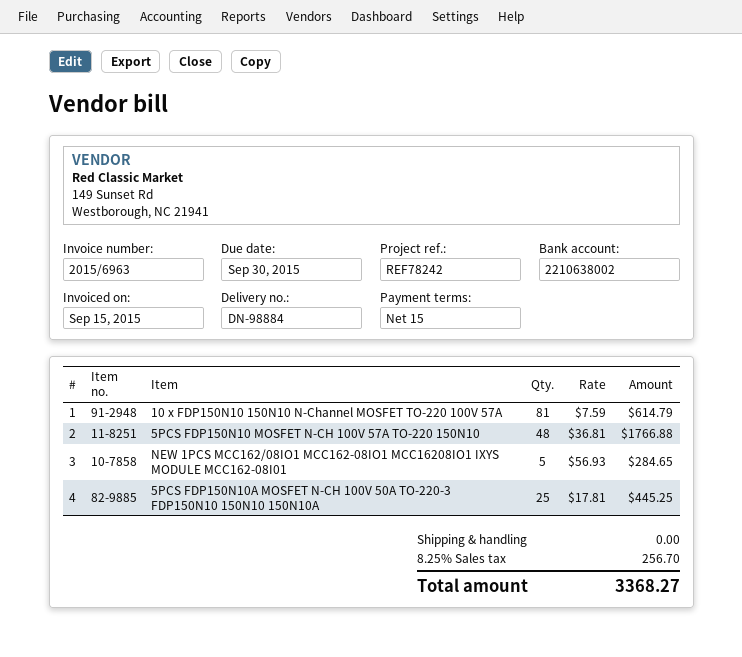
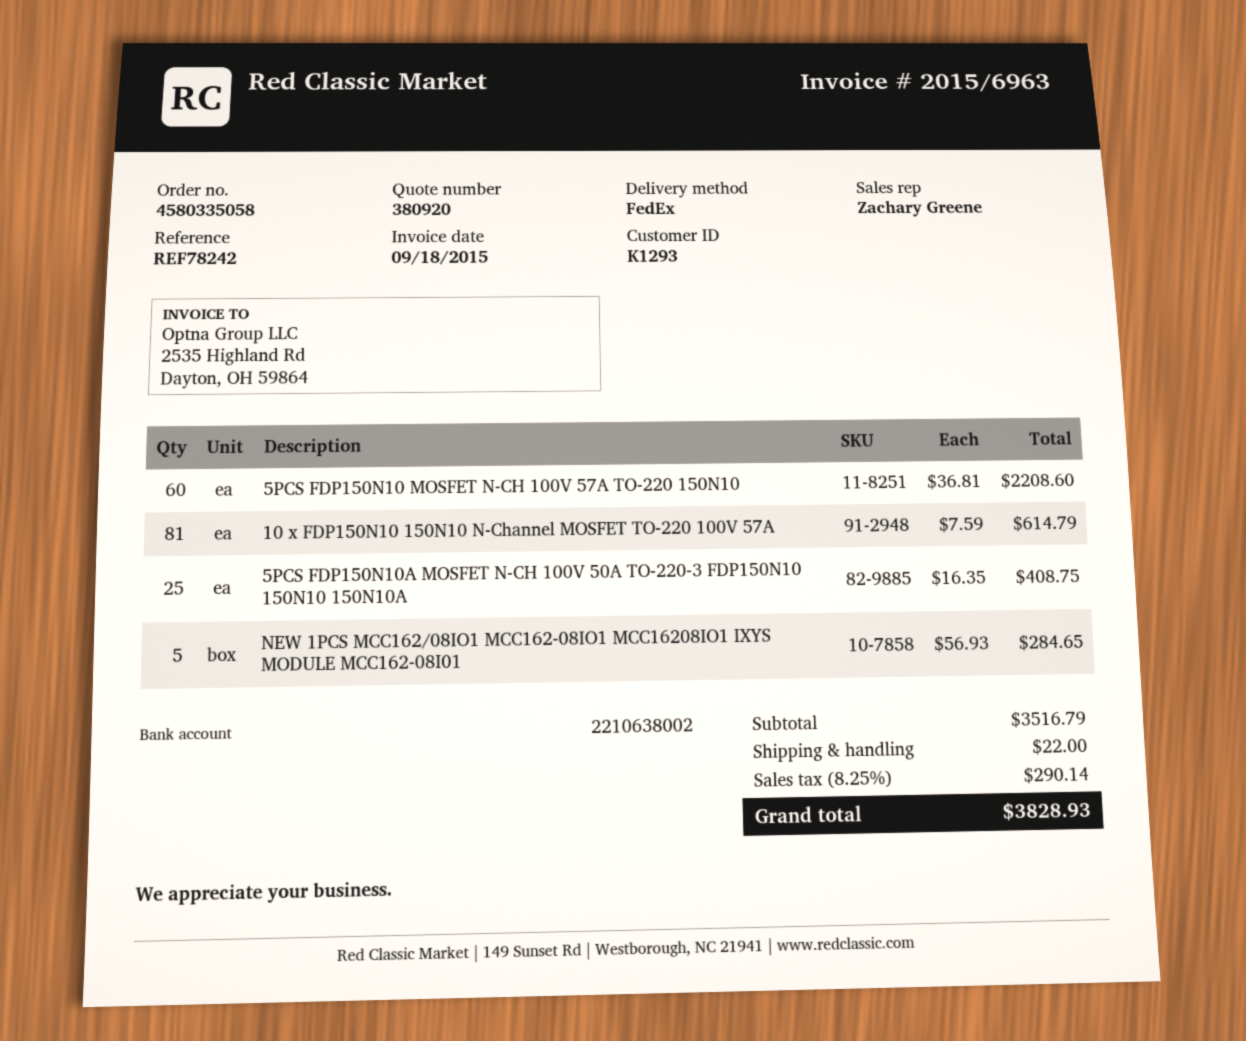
invoice date: 2015-09-15 -> 2015-09-18
5PCS FDP150N10 MOSFET N-CH 100V 57A TO-220 150N10: 48 x 36.81 = 1766.88 -> 60 x 36.81 = 2208.60
5PCS FDP150N10A MOSFET N-CH 100V 50A TO-220-3 FDP150N10 150N10 150N10A: 25 x 17.81 = 445.25 -> 25 x 16.35 = 408.75
shipping: 0.00 -> 22.00
tax: 8.25% = 256.70 -> 8.25% = 290.14
total: 3368.27 -> 3828.93

